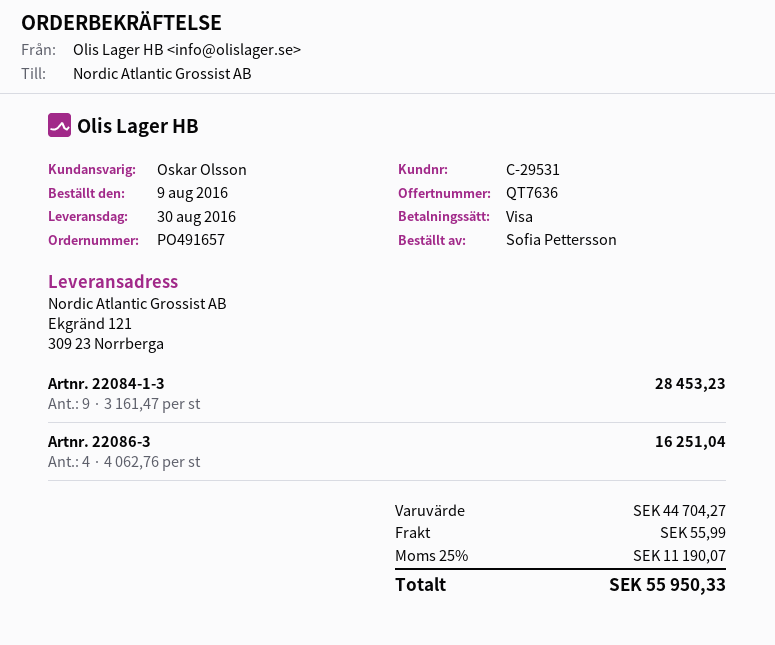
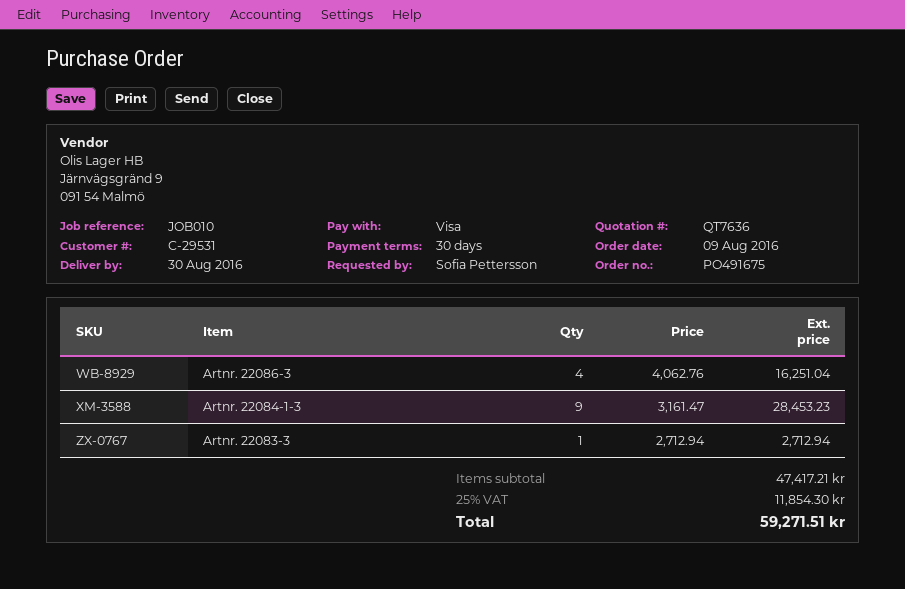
order number: PO491657 -> PO491675
Artnr. 22083-3: none -> 1 x 2712.94 = 2712.94
subtotal: 44704.27 -> 47417.21
shipping: 55.99 -> none
tax: 25% = 11190.07 -> 25% = 11854.30
total: 55950.33 -> 59271.51

